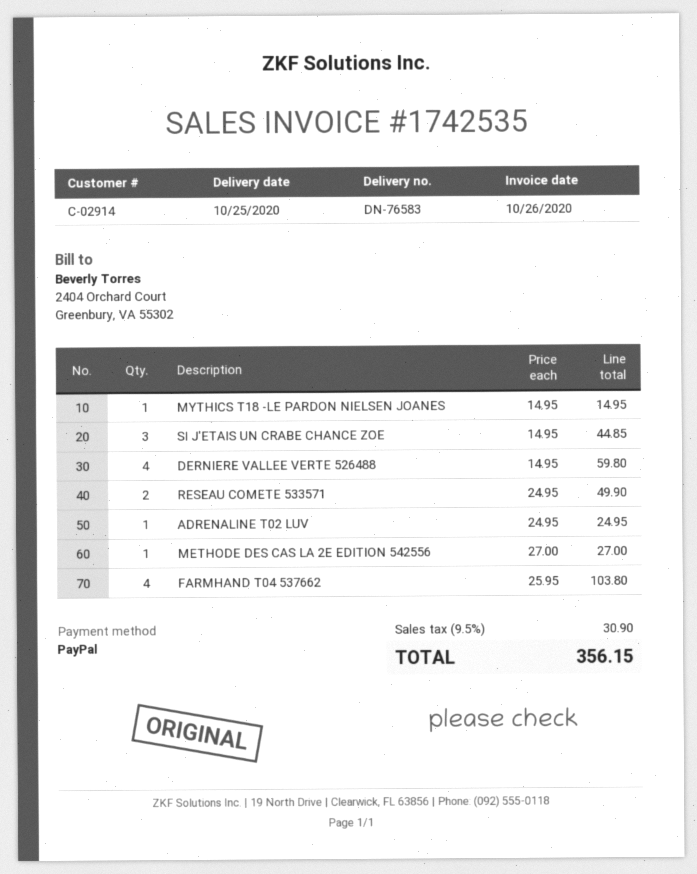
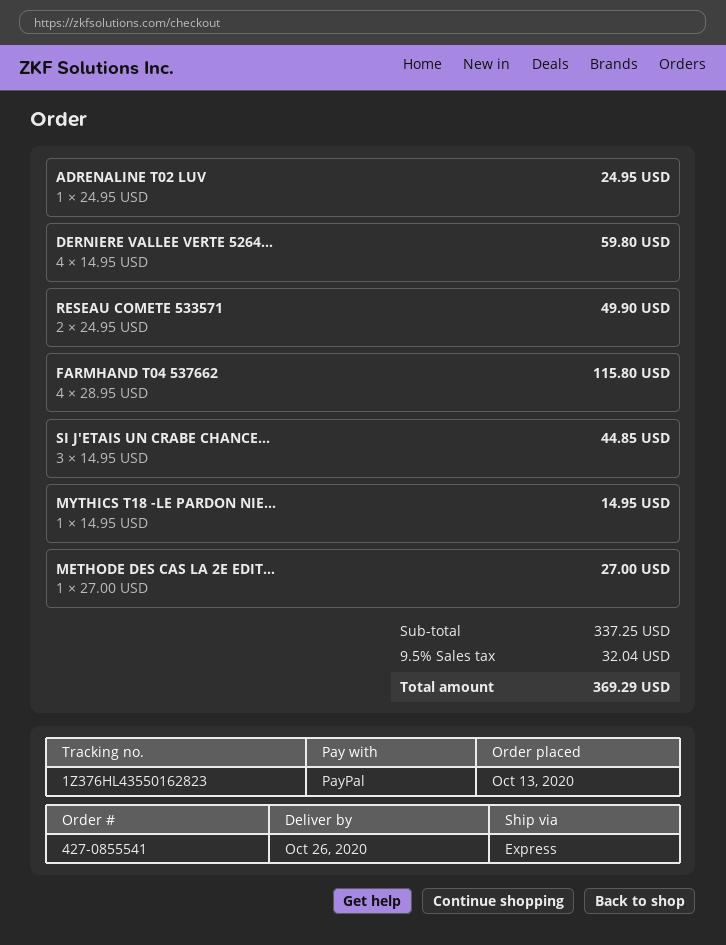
delivery date: 2020-10-25 -> 2020-10-26
FARMHAND T04 537662: 4 x 25.95 = 103.80 -> 4 x 28.95 = 115.80
tax: 9.5% = 30.90 -> 9.5% = 32.04
total: 356.15 -> 369.29

